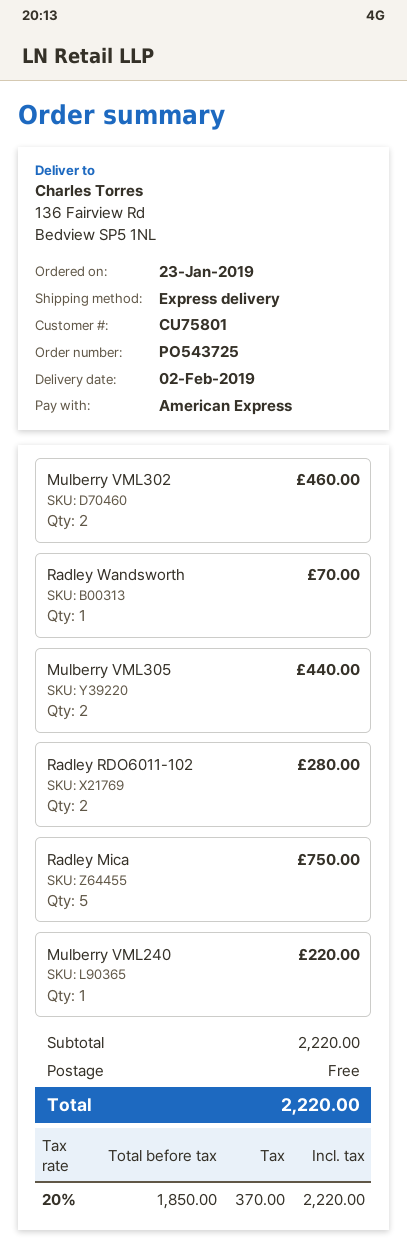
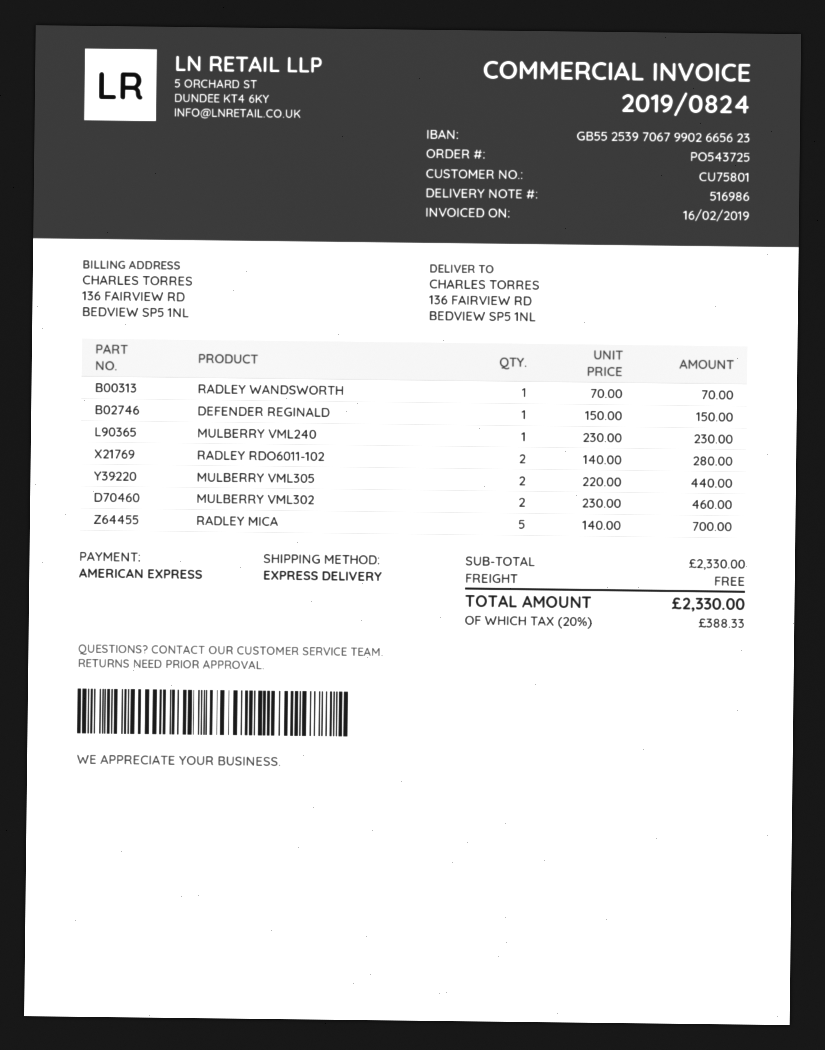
Radley Mica: 5 for 750.00 -> 5 for 700.00
Mulberry VML240: 1 for 220.00 -> 1 for 230.00
DEFENDER REGINALD: none -> 1 for 150.00
subtotal: 2220.00 -> 2330.00
tax: 20% = 370.00 -> 20% = 388.33
total: 2220.00 -> 2330.00

